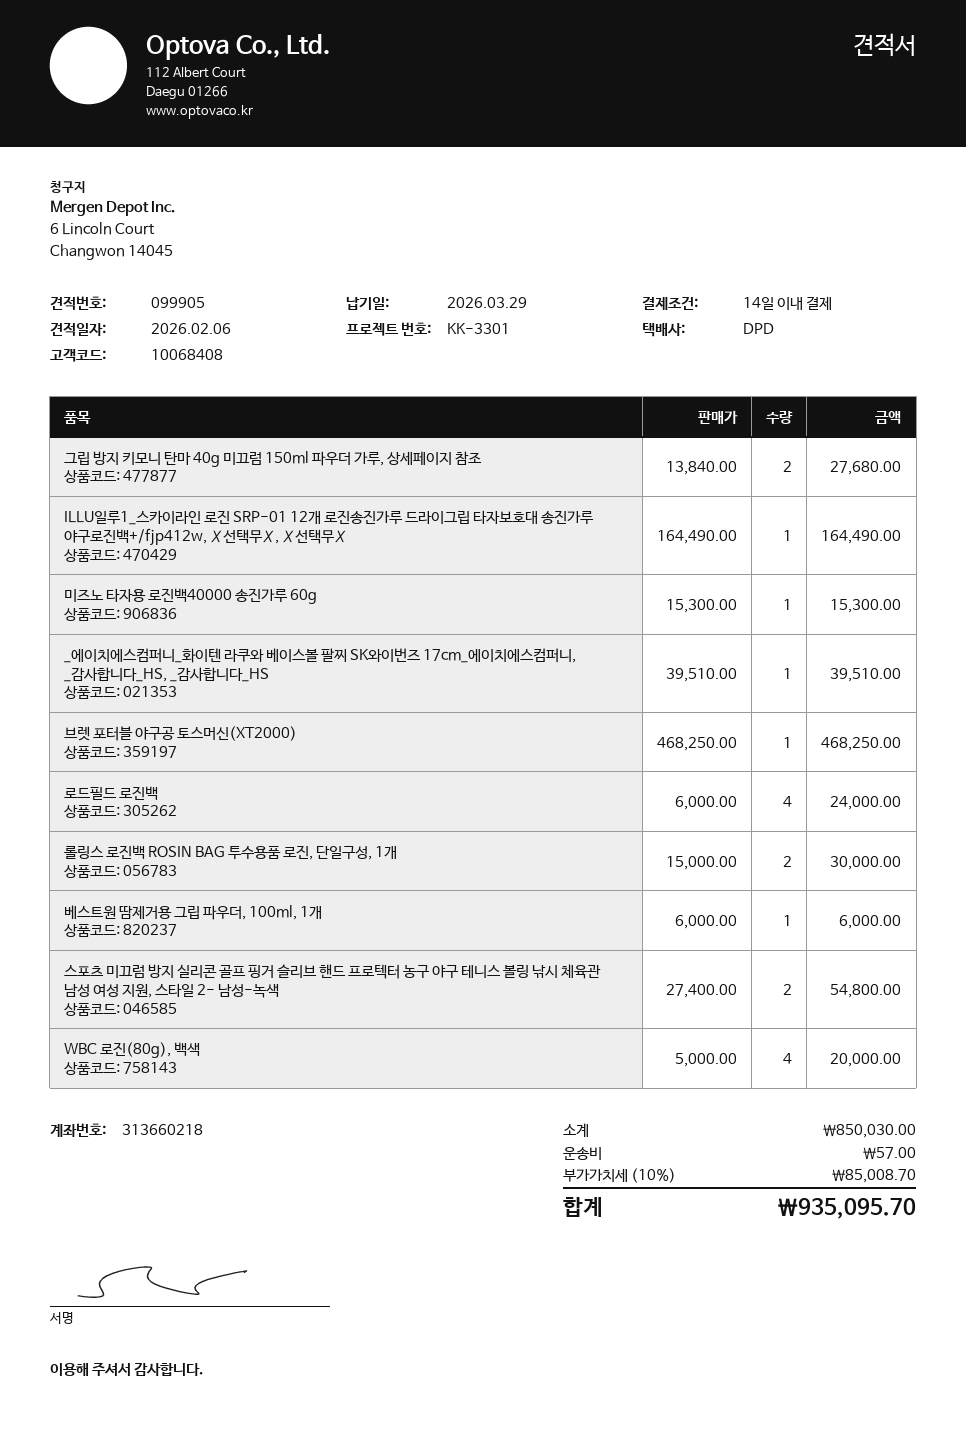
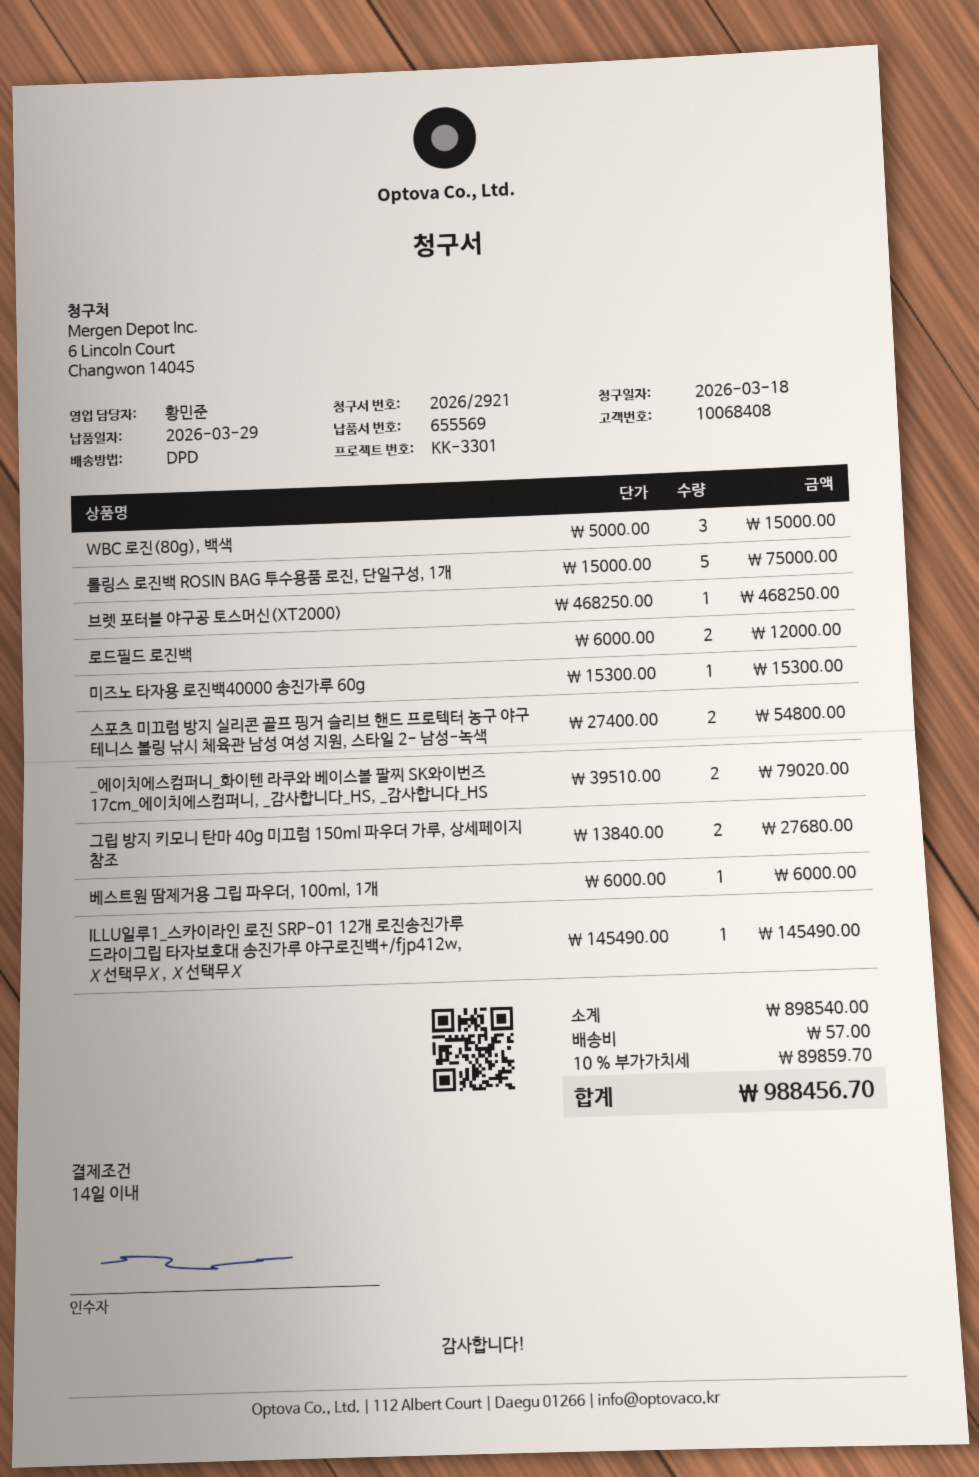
ILLU일루1_스카이라인 로진 SRP-01 12개 로진송진가루 드라이그립 타자보호대 송진가루 야구로진백+/fjp412w, Χ선택무Χ, Χ선택무Χ: 1 x 164490.00 = 164490.00 -> 1 x 145490.00 = 145490.00
_에이치에스컴퍼니_화이텐 라쿠와 베이스볼 팔찌 SK와이번즈 17cm_에이치에스컴퍼니, _감사합니다_HS, _감사합니다_HS: 1 x 39510.00 = 39510.00 -> 2 x 39510.00 = 79020.00
로드필드 로진백: 4 x 6000.00 = 24000.00 -> 2 x 6000.00 = 12000.00
롤링스 로진백 ROSIN BAG 투수용품 로진, 단일구성, 1개: 2 x 15000.00 = 30000.00 -> 5 x 15000.00 = 75000.00
WBC 로진(80g), 백색: 4 x 5000.00 = 20000.00 -> 3 x 5000.00 = 15000.00
subtotal: 850030.00 -> 898540.00
tax: 10% = 85008.70 -> 10% = 89859.70
total: 935095.70 -> 988456.70

